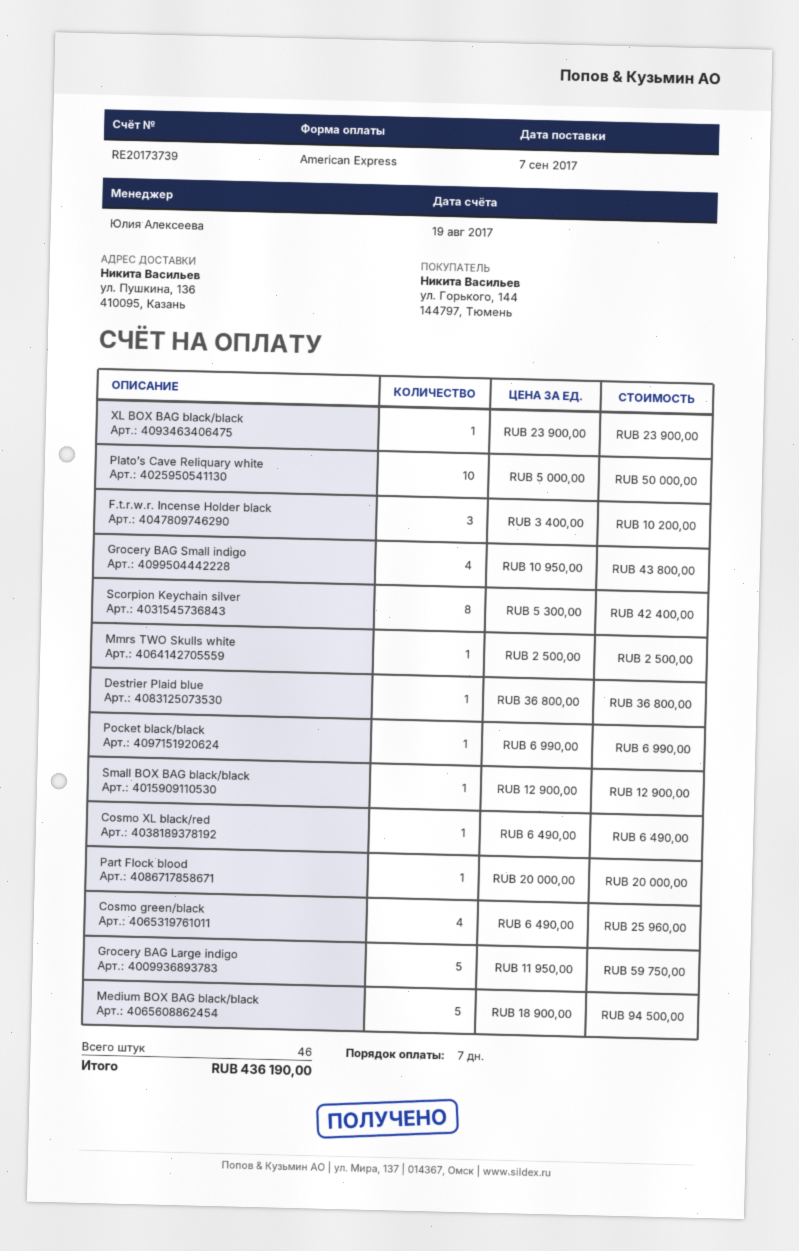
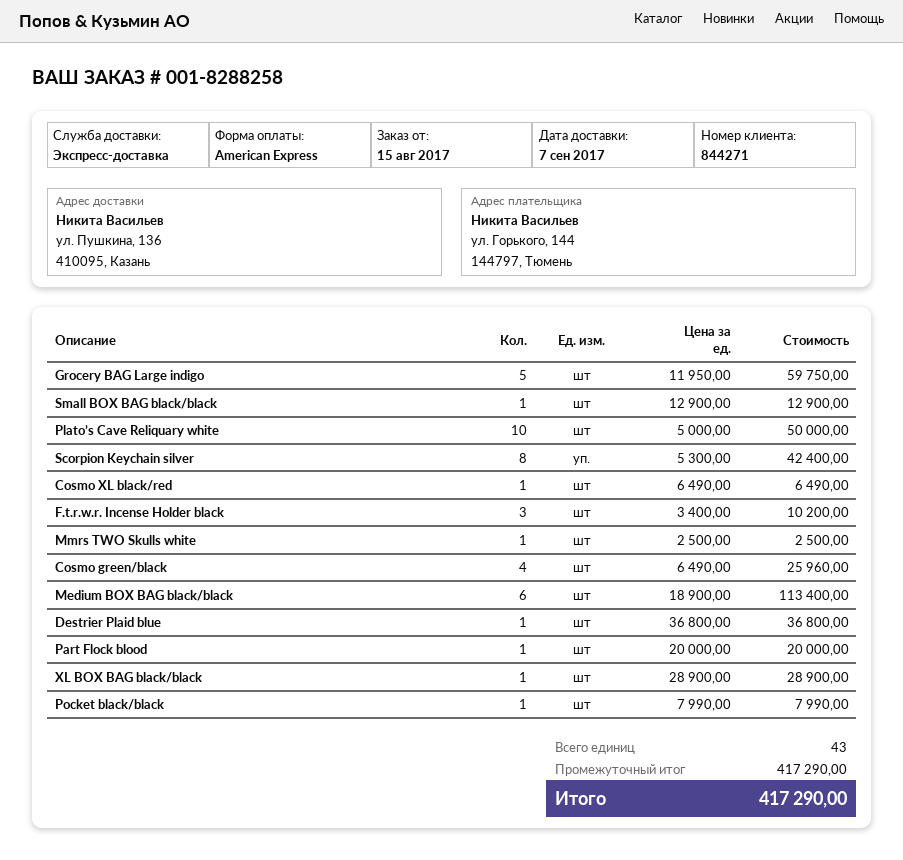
XL BOX BAG black/black: 1 x 23900.00 = 23900.00 -> 1 x 28900.00 = 28900.00
Grocery BAG Small indigo: 4 x 10950.00 = 43800.00 -> none
Pocket black/black: 1 x 6990.00 = 6990.00 -> 1 x 7990.00 = 7990.00
Medium BOX BAG black/black: 5 x 18900.00 = 94500.00 -> 6 x 18900.00 = 113400.00
total quantity: 46 -> 43
total: 436190.00 -> 417290.00

